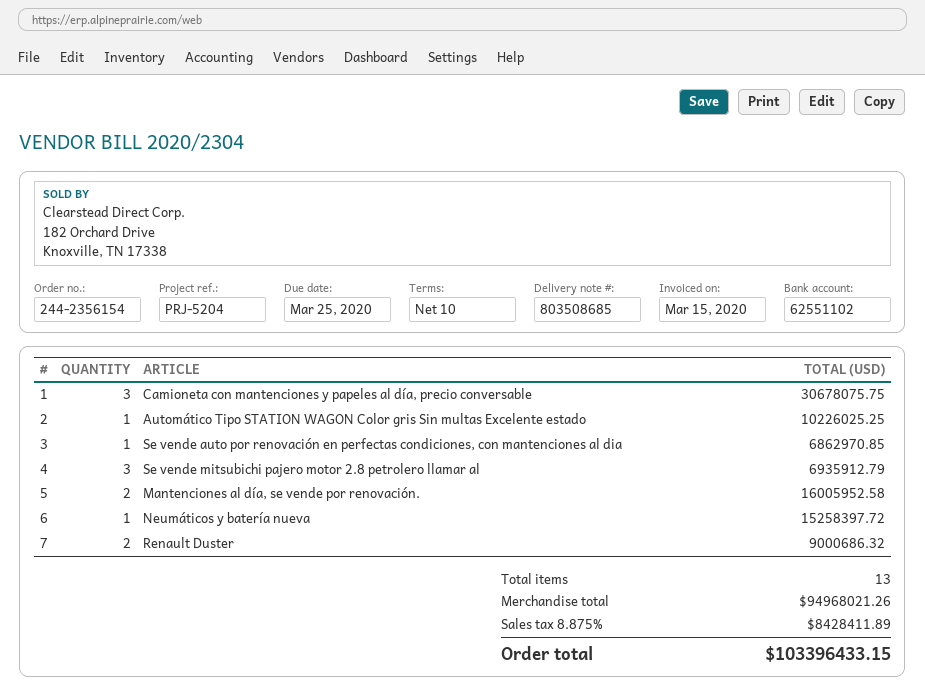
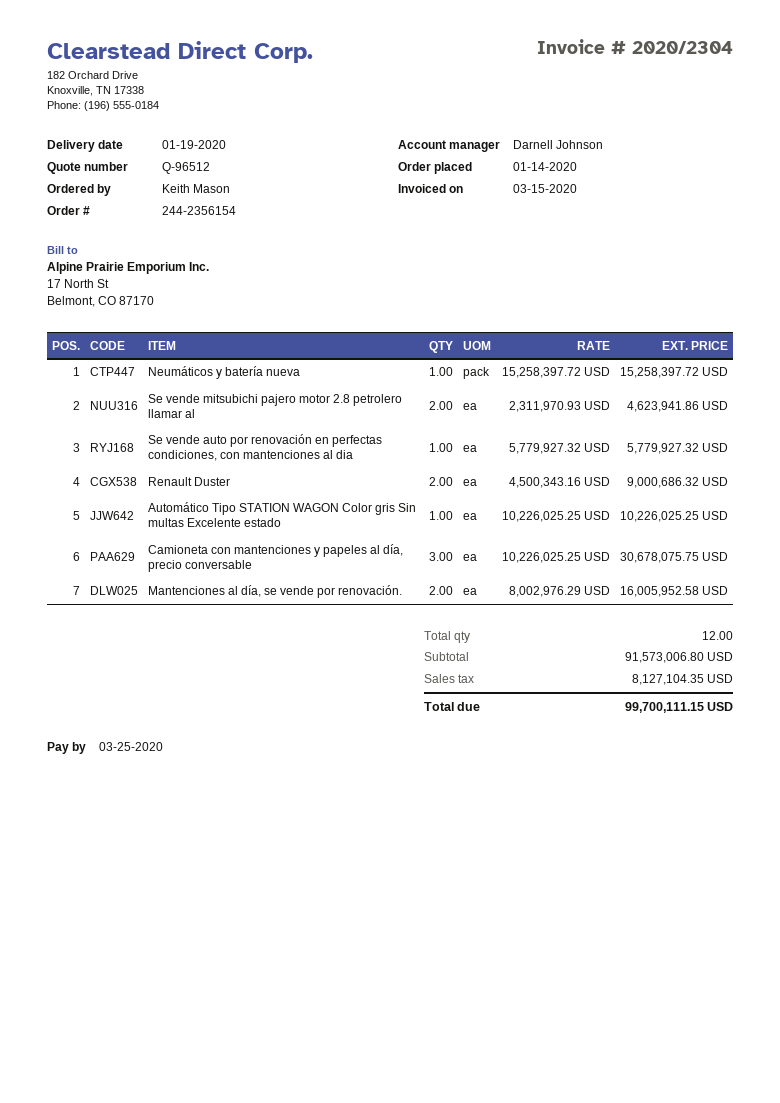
Se vende auto por renovación en perfectas condiciones, con mantenciones al dia: 1 for 6862970.85 -> 1 for 5779927.32
Se vende mitsubichi pajero motor 2.8 petrolero llamar al: 3 for 6935912.79 -> 2 for 4623941.86
total quantity: 13 -> 12
subtotal: 94968021.26 -> 91573006.80
tax: 8428411.89 -> 8127104.35
total: 103396433.15 -> 99700111.15

